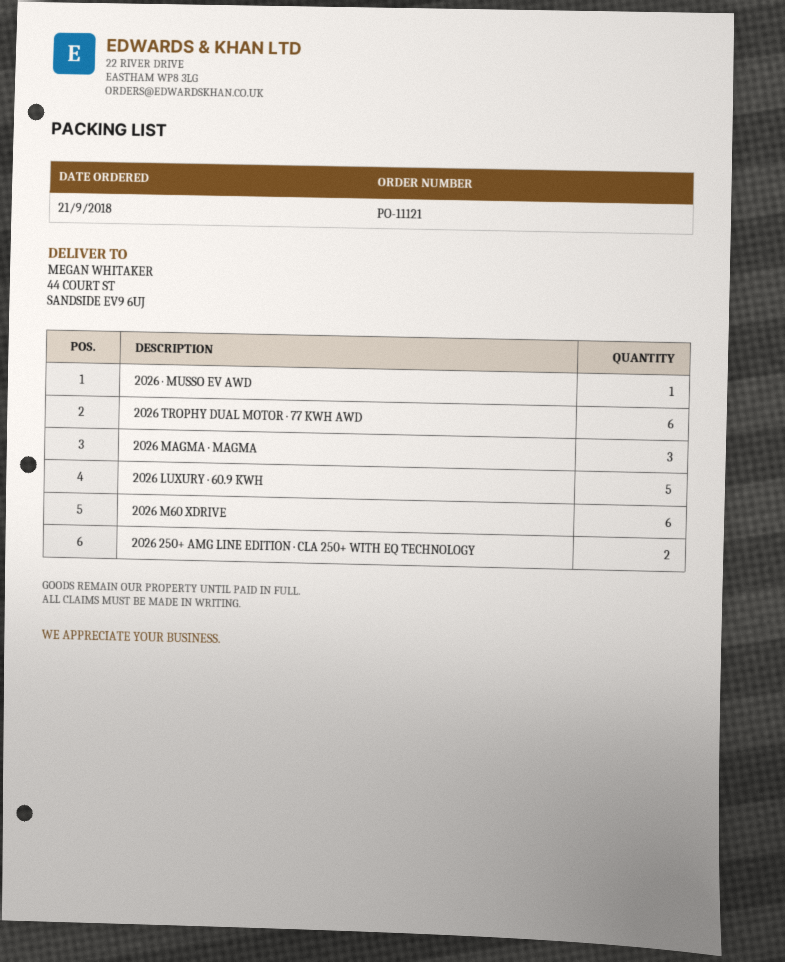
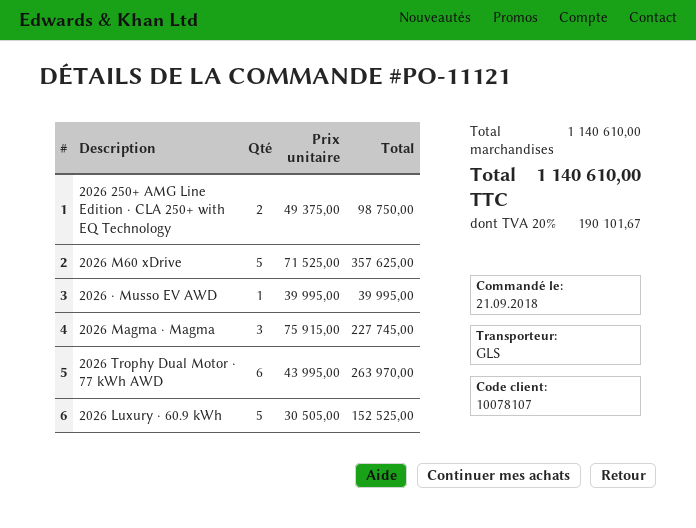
2026 M60 XDRIVE: 6 -> 5

